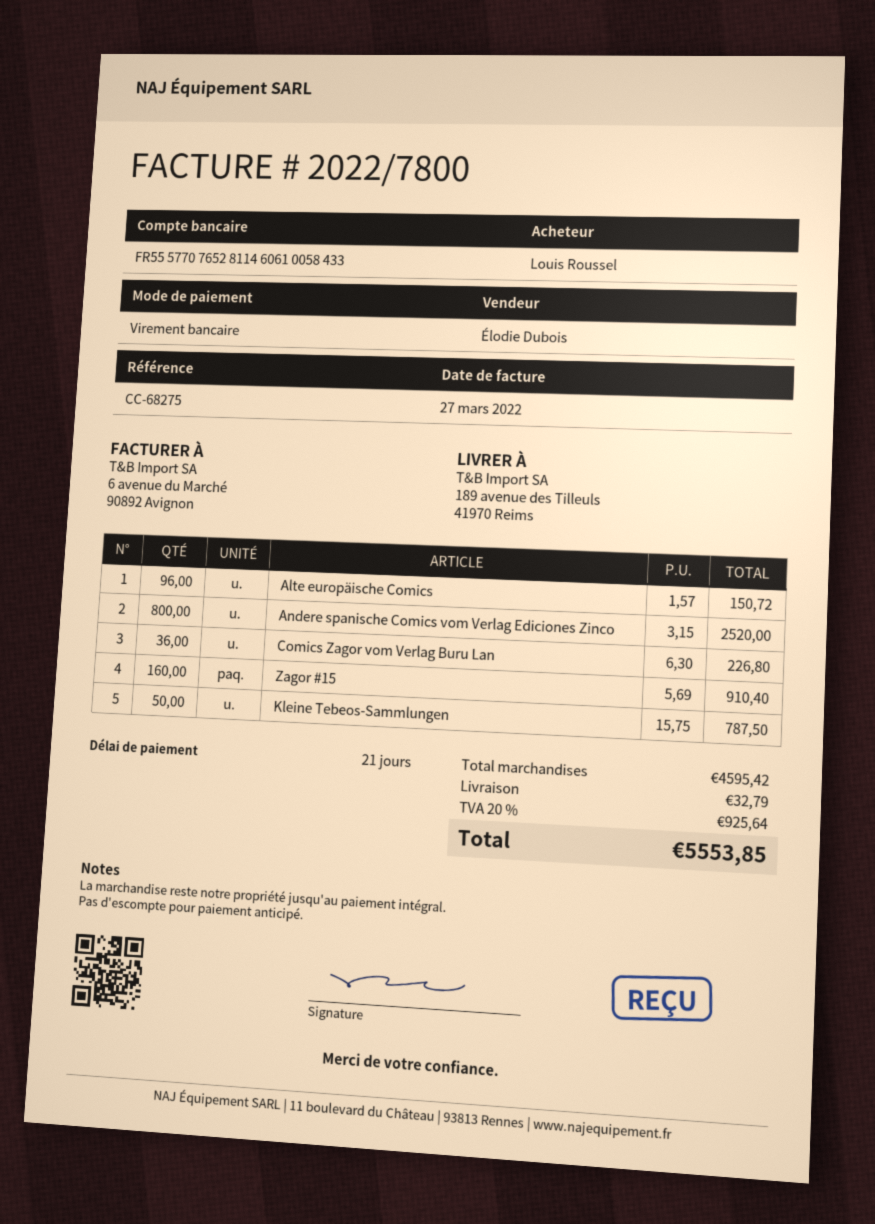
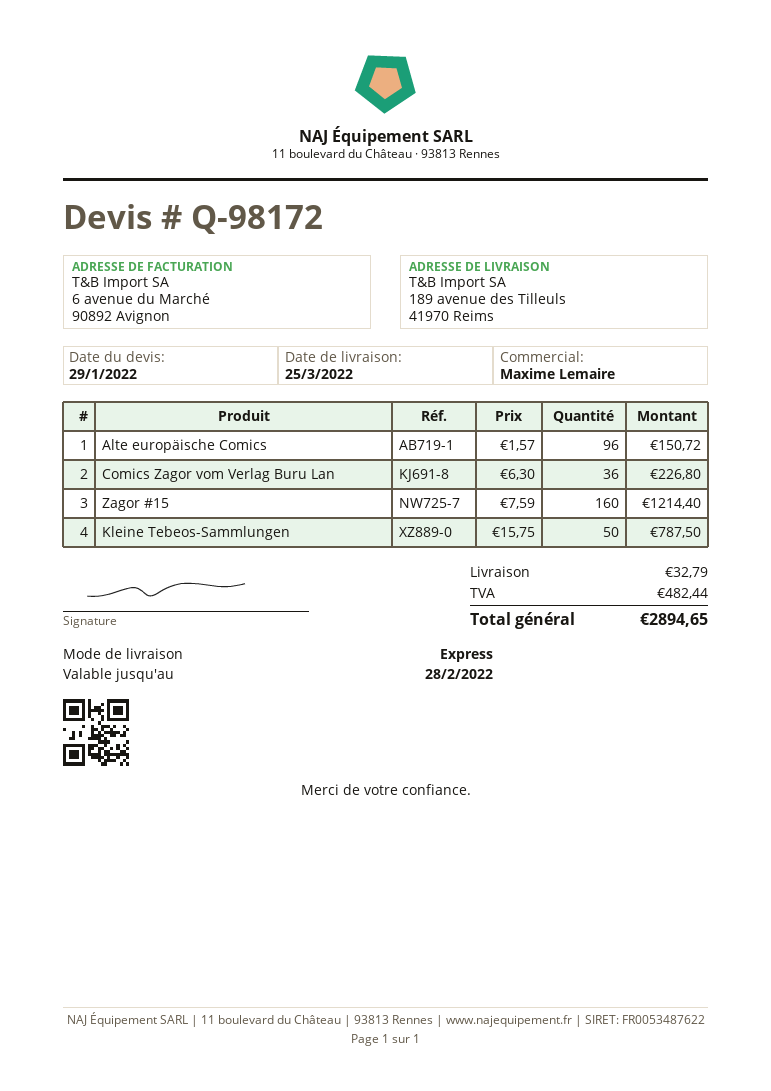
sales rep: Élodie Dubois -> Maxime Lemaire
Andere spanische Comics vom Verlag Ediciones Zinco: 800 x 3.15 = 2520.00 -> none
Zagor #15: 160 x 5.69 = 910.40 -> 160 x 7.59 = 1214.40
tax: 925.64 -> 482.44
total: 5553.85 -> 2894.65

